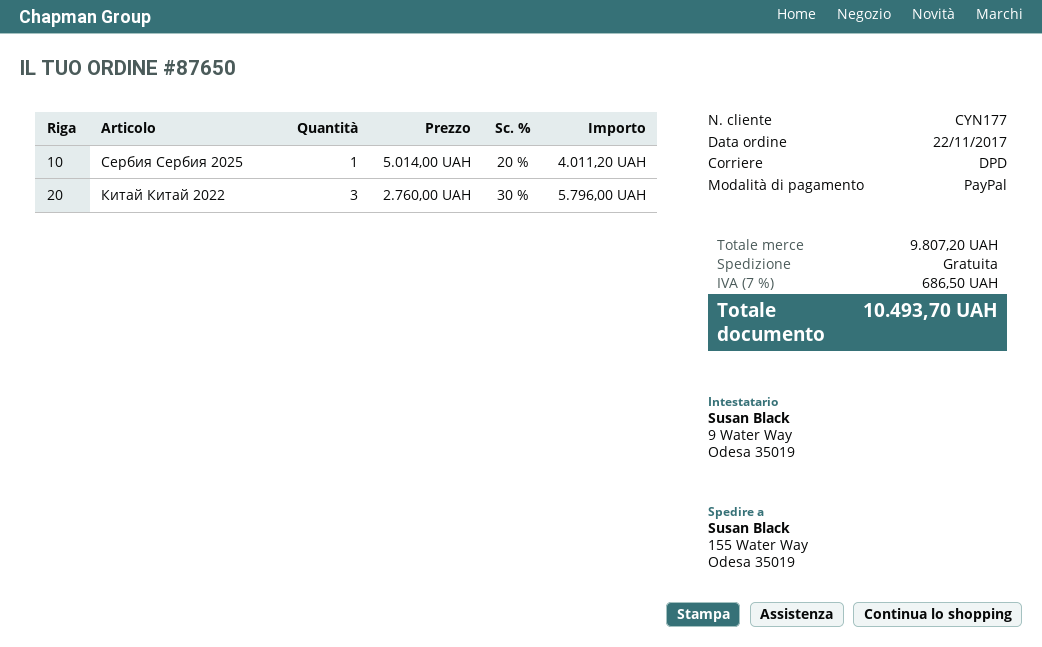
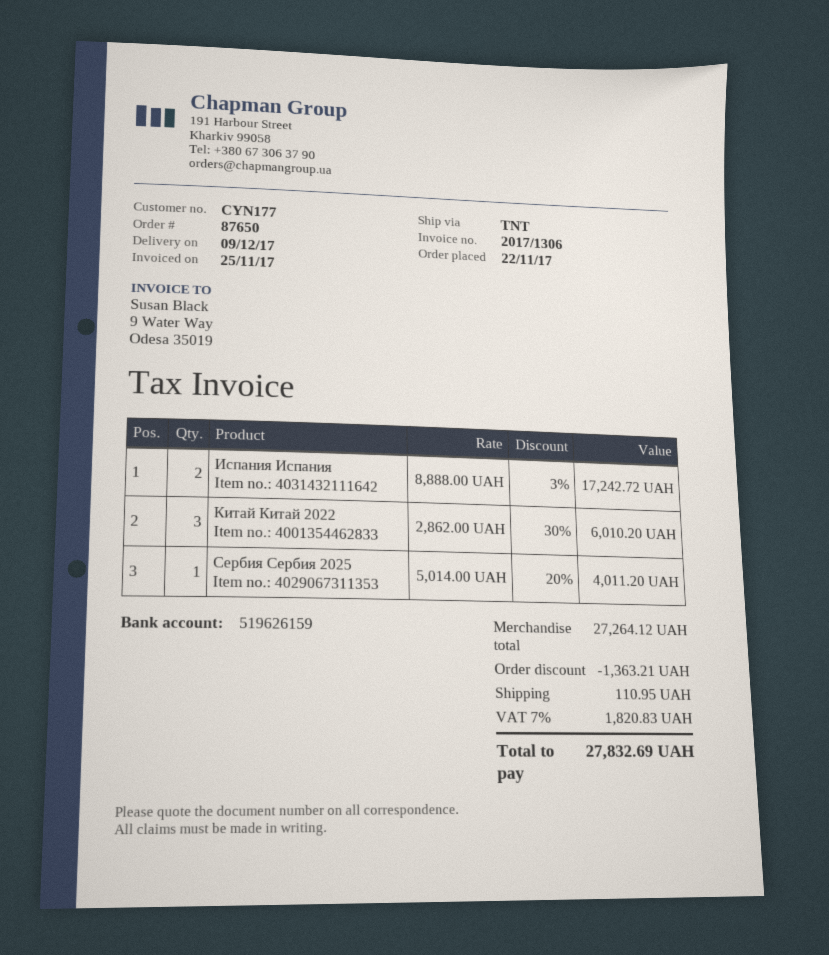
shipping method: DPD -> TNT
Китай Китай 2022: 3 x 2760.00 - 30% = 5796.00 -> 3 x 2862.00 - 30% = 6010.20
Испания Испания: none -> 2 x 8888.00 - 3% = 17242.72
subtotal: 9807.20 -> 27264.12
discount: none -> 1363.21
shipping: 0.00 -> 110.95
tax: 7% = 686.50 -> 7% = 1820.83
total: 10493.70 -> 27832.69

